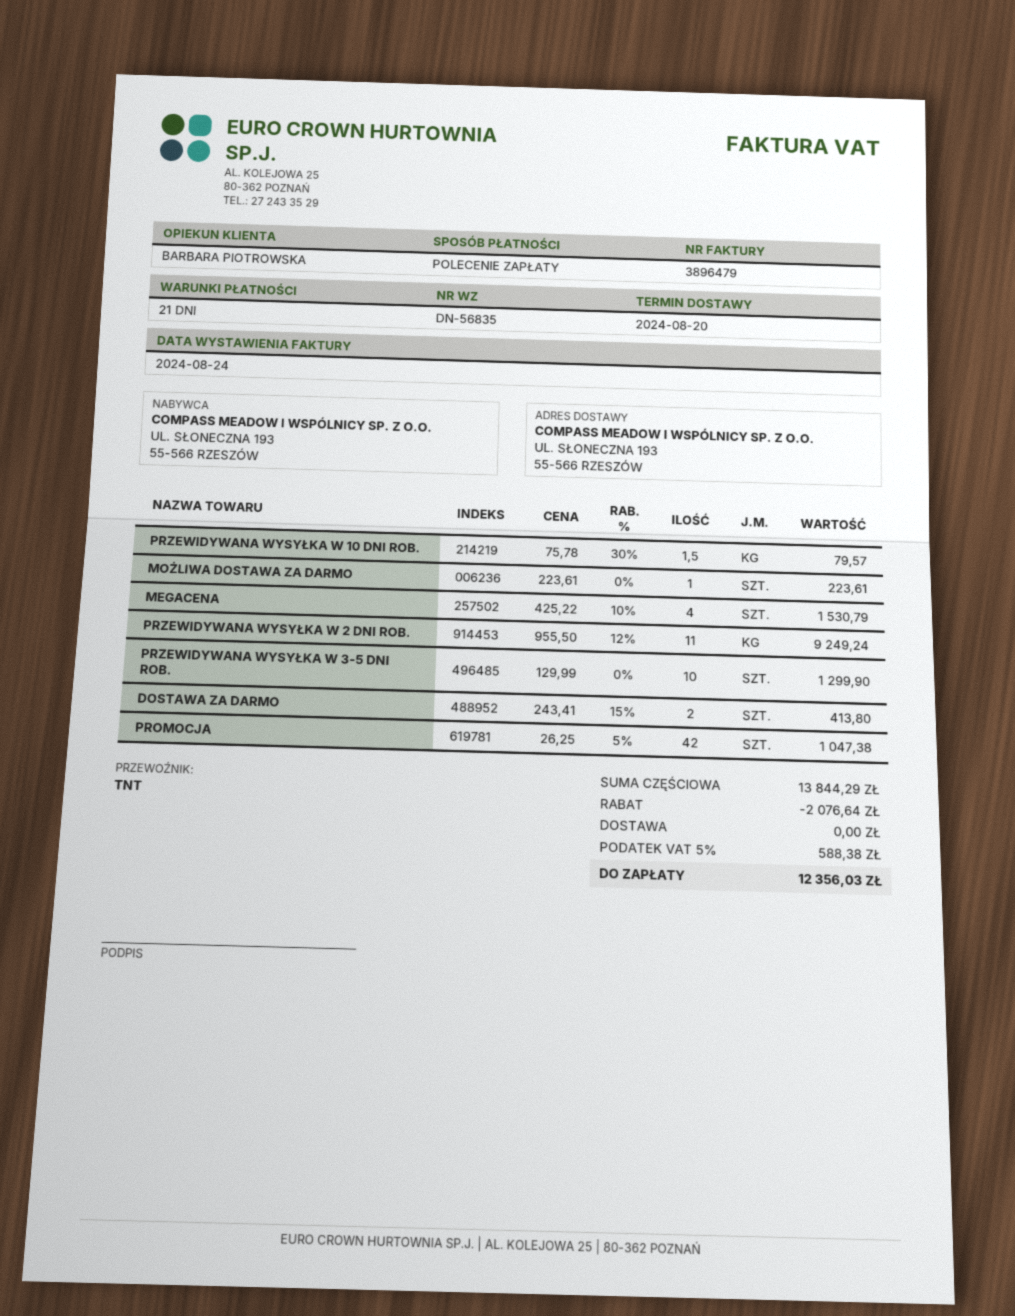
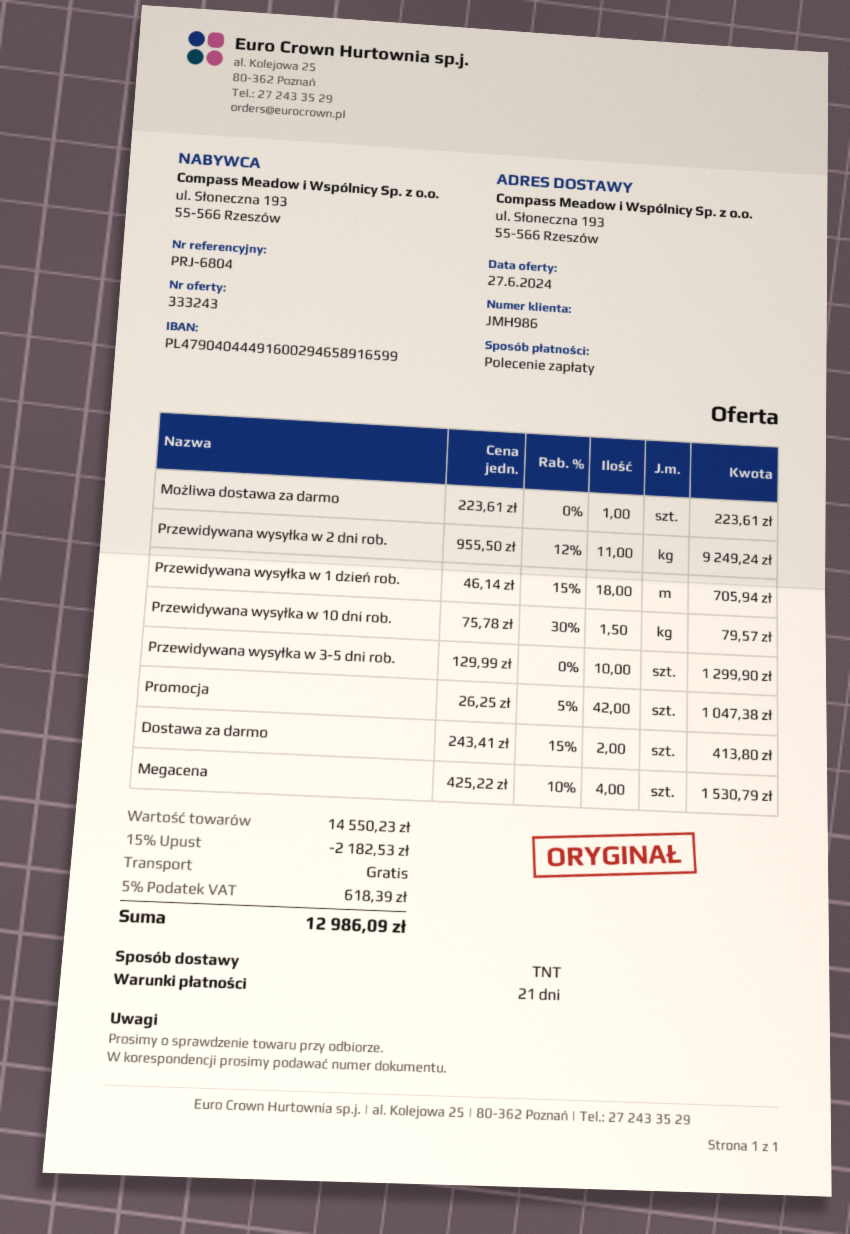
Przewidywana wysyłka w 1 dzień rob.: none -> 18 x 46.14 - 15% = 705.94
subtotal: 13844.29 -> 14550.23
discount: 2076.64 -> 2182.53
tax: 5% = 588.38 -> 5% = 618.39
total: 12356.03 -> 12986.09

